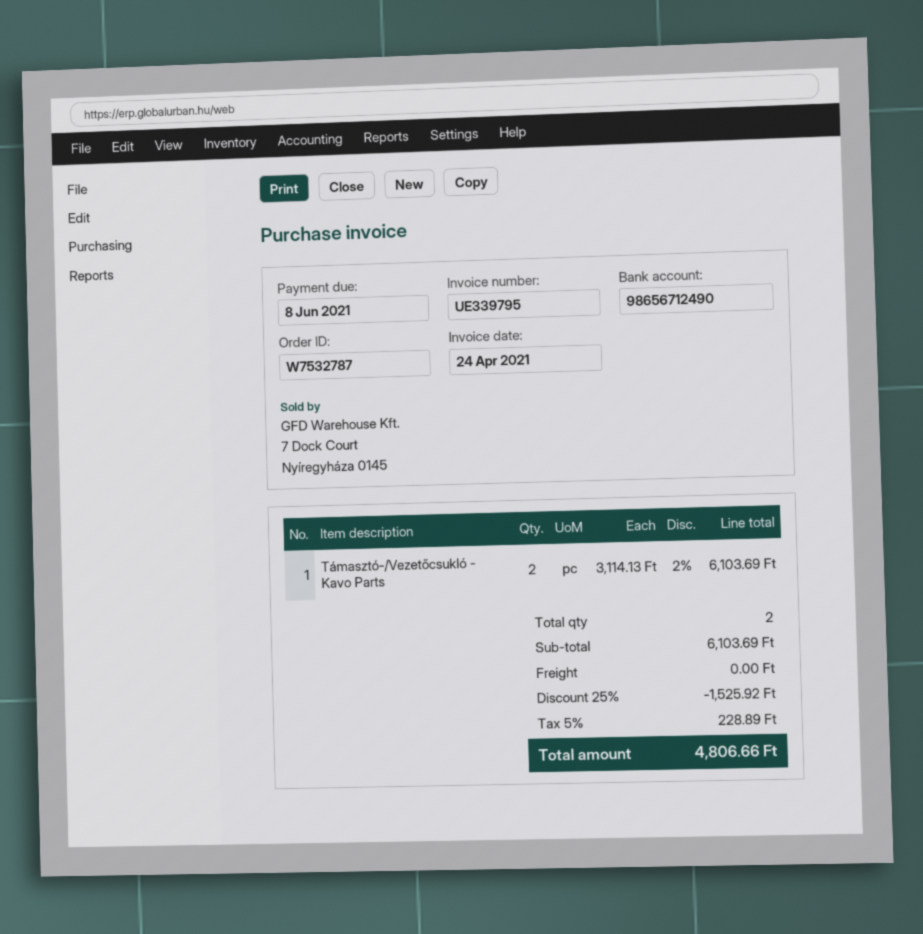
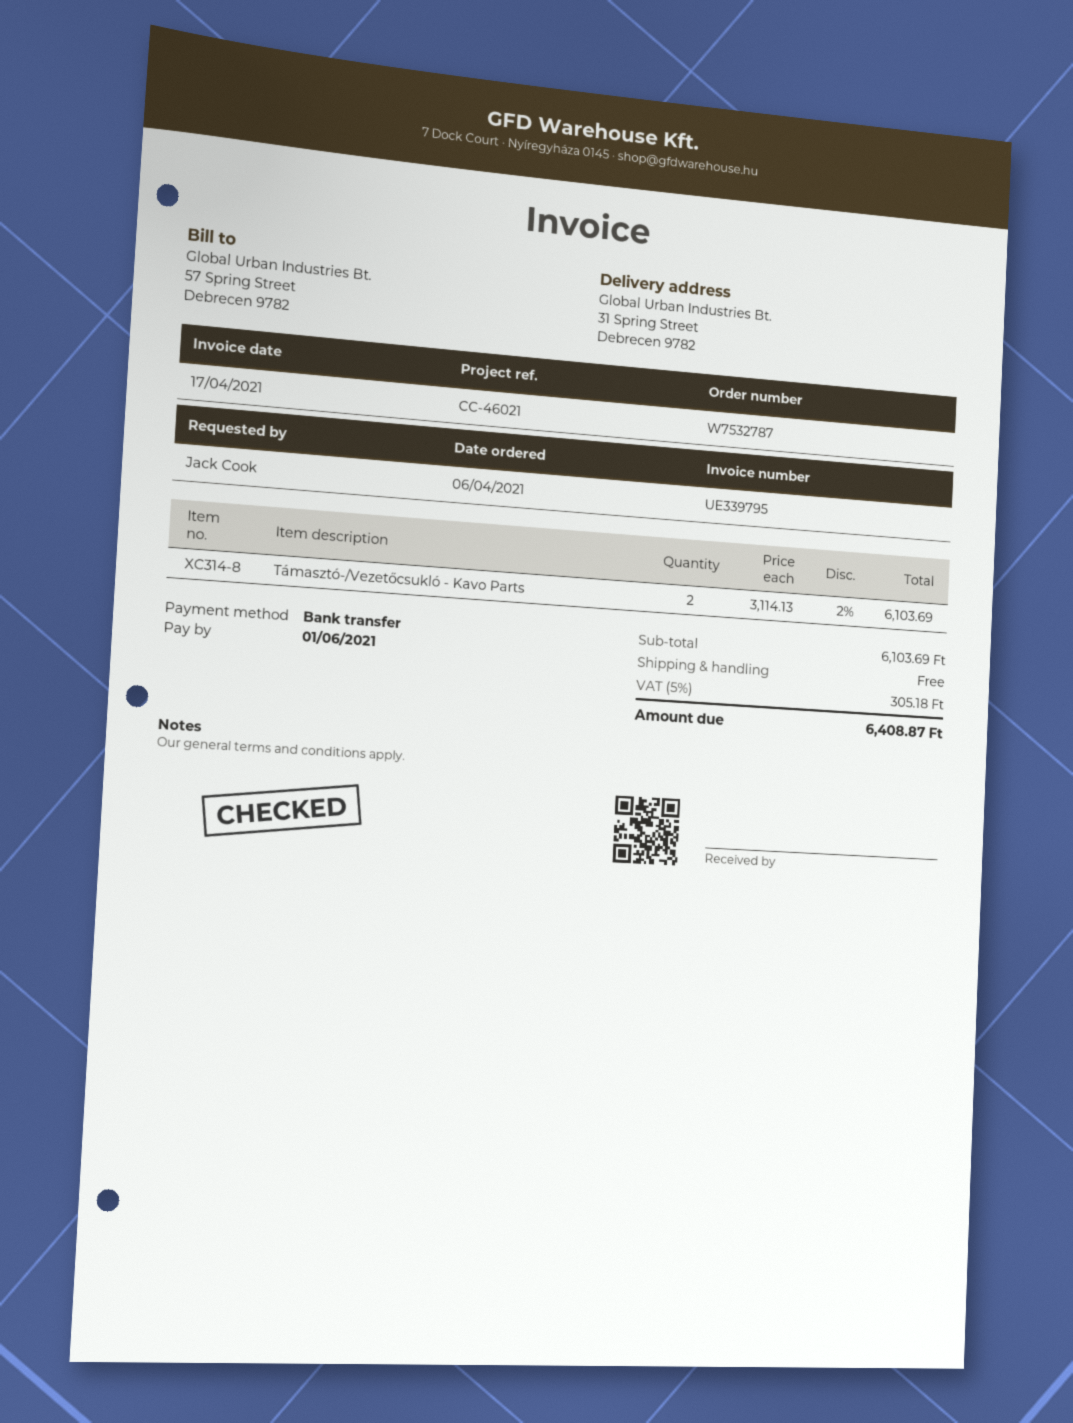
invoice date: 2021-04-24 -> 2021-04-17
due date: 2021-06-08 -> 2021-06-01
discount: 25% = 1525.92 -> none
tax: 5% = 228.89 -> 5% = 305.18
total: 4806.66 -> 6408.87

